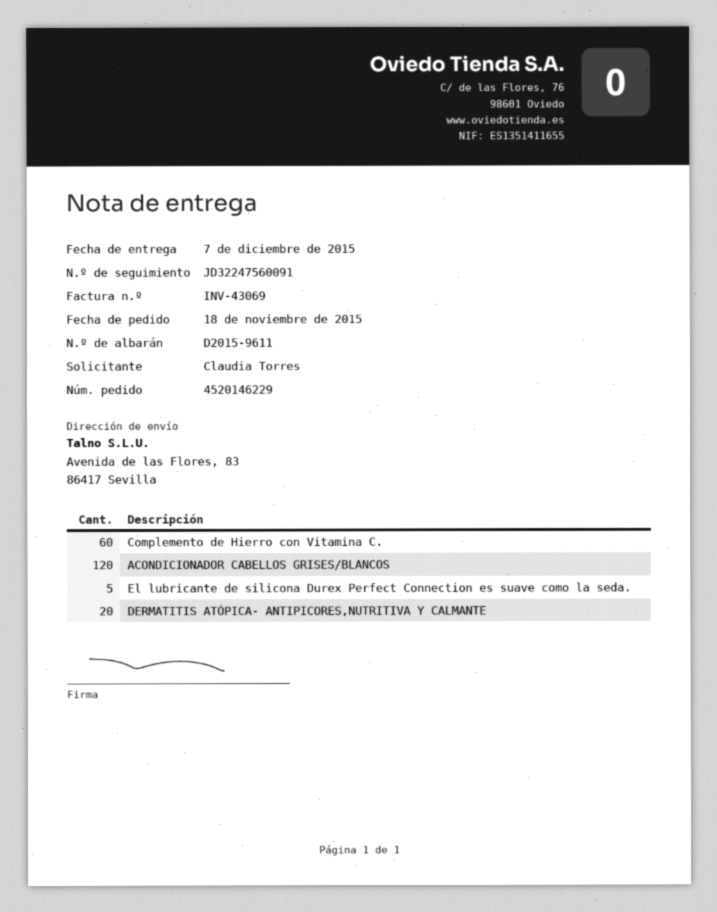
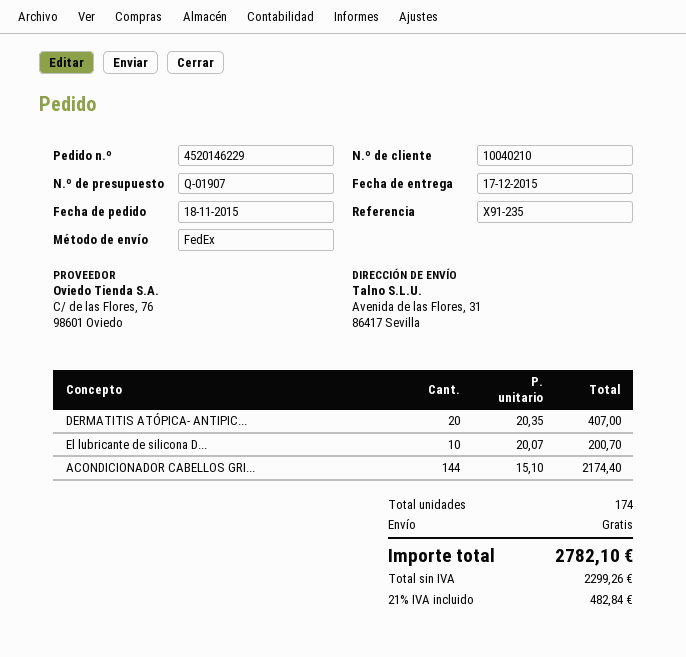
delivery date: 2015-12-07 -> 2015-12-17
ship to: Avenida de las Flores, 83, 86417 Sevilla -> Avenida de las Flores, 31, 86417 Sevilla
Complemento de Hierro con Vitamina C.: 60 -> none
ACONDICIONADOR CABELLOS GRISES/BLANCOS: 120 -> 144
El lubricante de silicona Durex Perfect Connection es suave como la seda.: 5 -> 10

